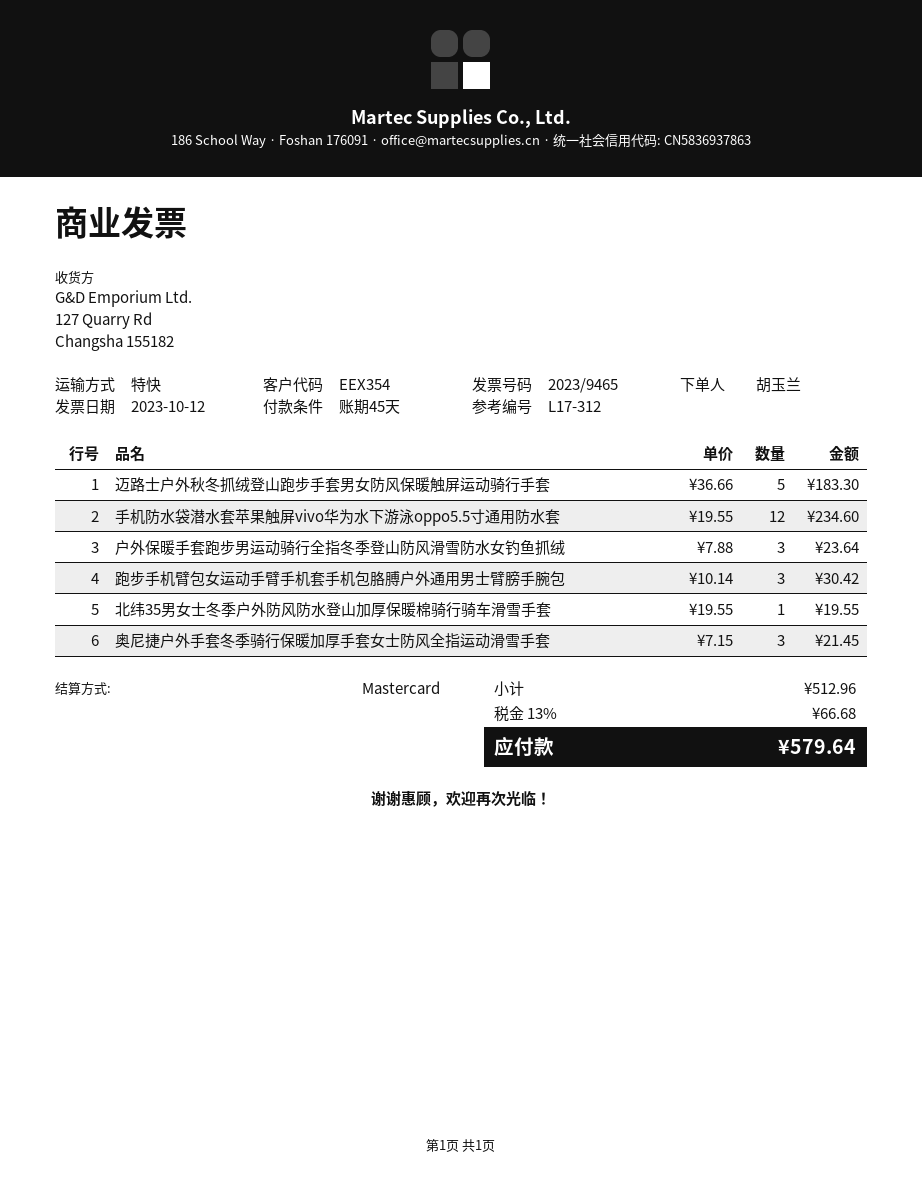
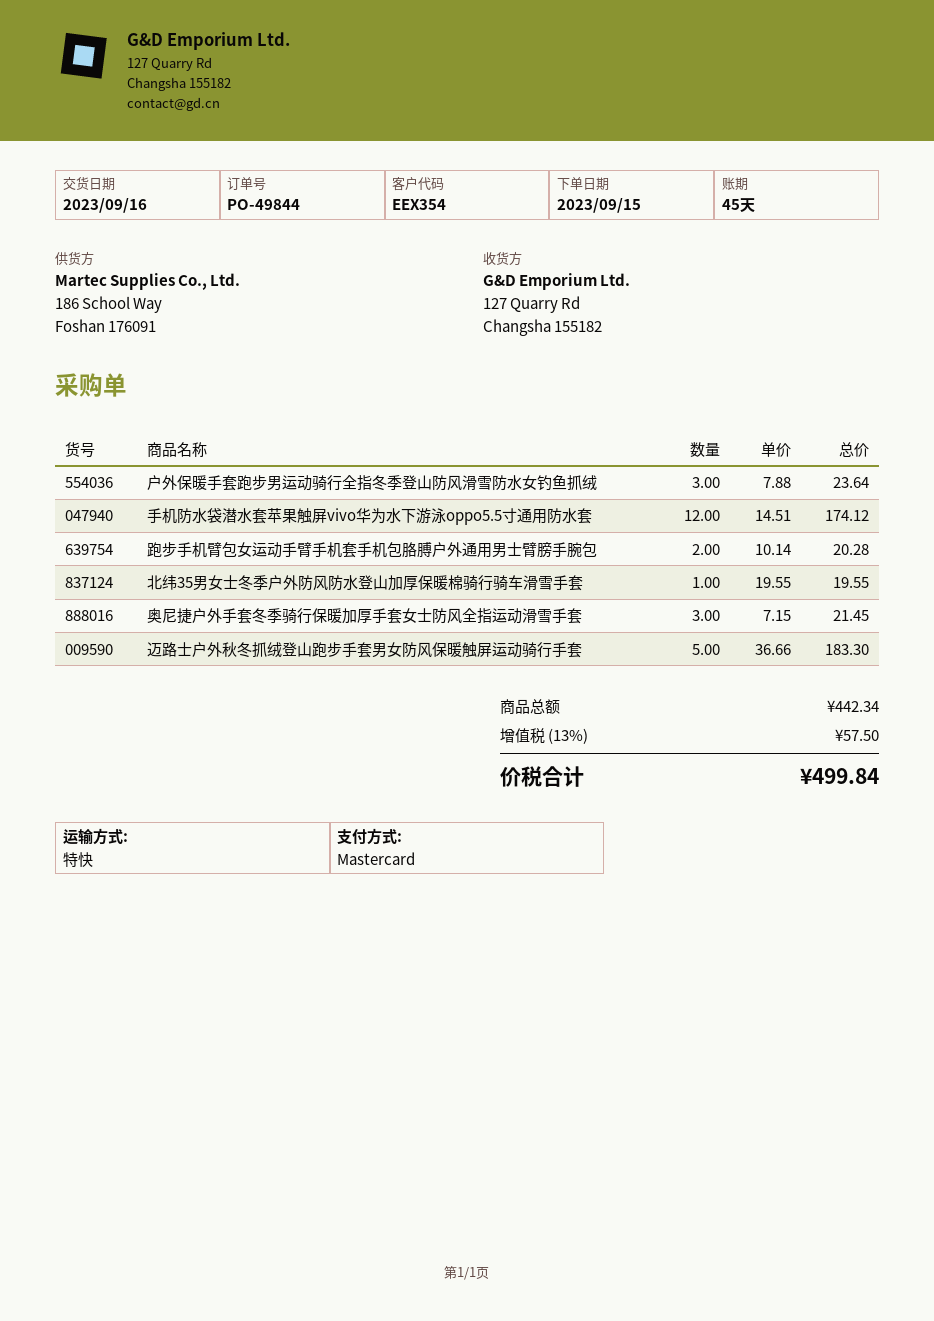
手机防水袋潜水套苹果触屏vivo华为水下游泳oppo5.5寸通用防水套: 12 x 19.55 = 234.60 -> 12 x 14.51 = 174.12
跑步手机臂包女运动手臂手机套手机包胳膊户外通用男士臂膀手腕包: 3 x 10.14 = 30.42 -> 2 x 10.14 = 20.28
subtotal: 512.96 -> 442.34
tax: 13% = 66.68 -> 13% = 57.50
total: 579.64 -> 499.84

